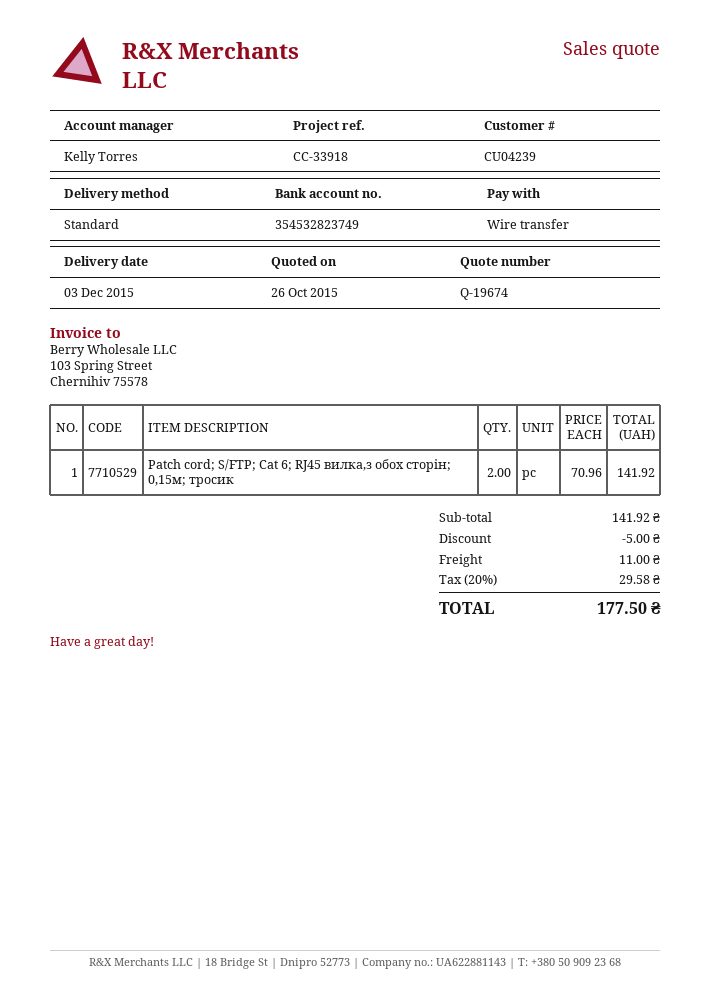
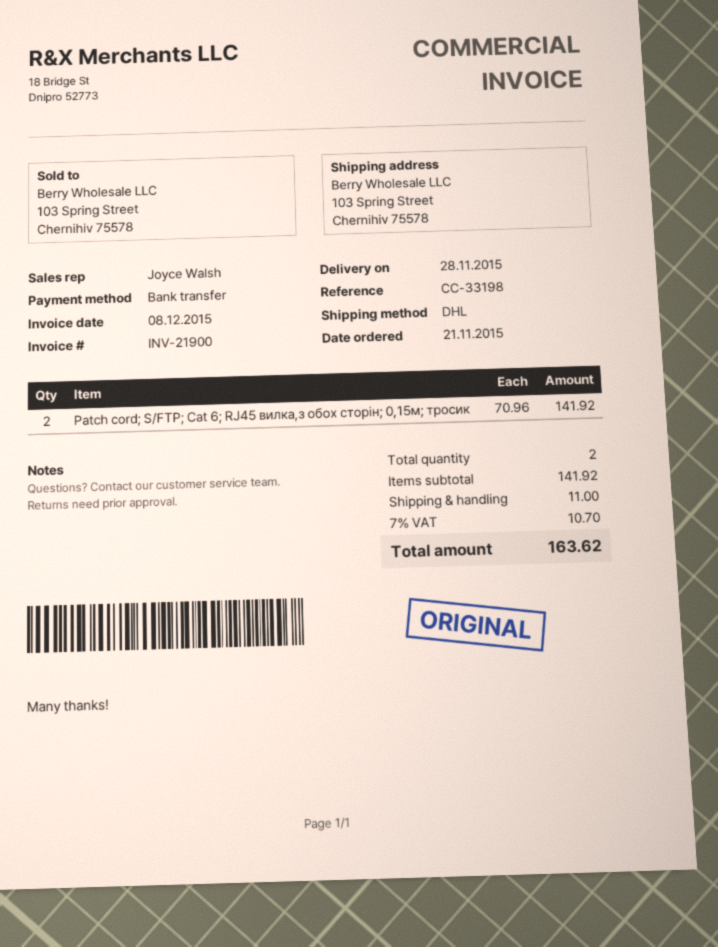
delivery date: 2015-12-03 -> 2015-11-28
reference: CC-33918 -> CC-33198
sales rep: Kelly Torres -> Joyce Walsh
shipping method: standard -> DHL
discount: 5.00 -> none
tax: 20% = 29.58 -> 7% = 10.70
total: 177.50 -> 163.62

